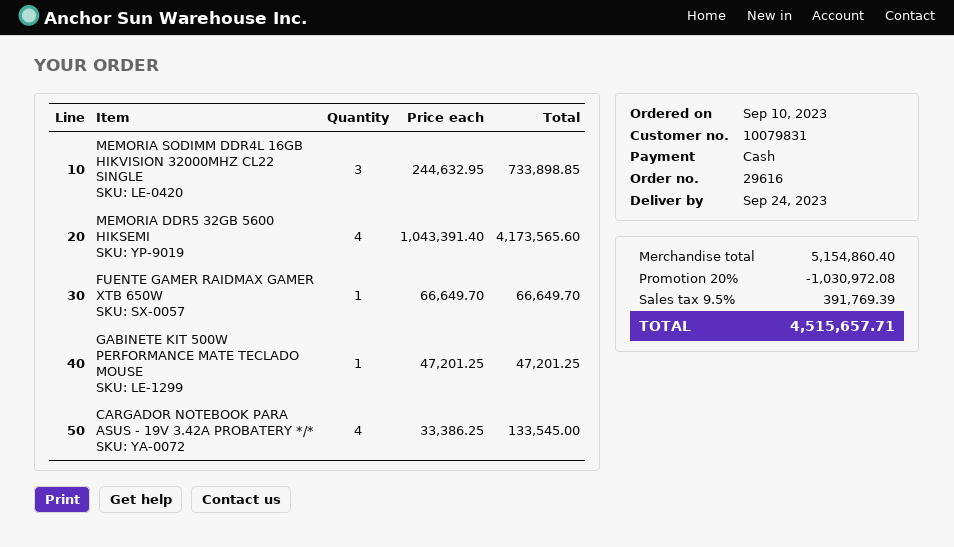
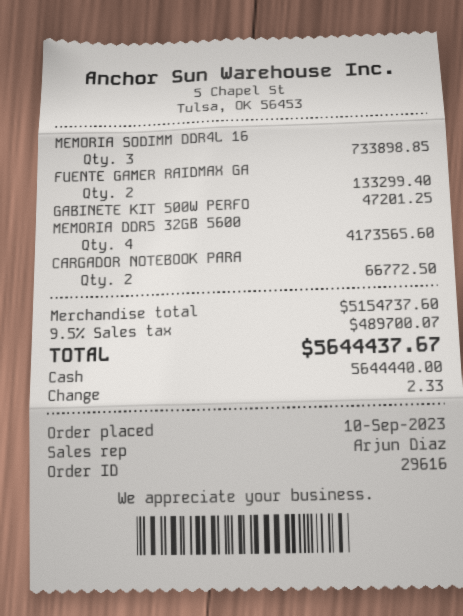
FUENTE GAMER RAIDMAX GAMER XTB 650W: 1 for 66649.70 -> 2 for 133299.40
CARGADOR NOTEBOOK PARA ASUS - 19V 3.42A PROBATERY */*: 4 for 133545.00 -> 2 for 66772.50
subtotal: 5154860.40 -> 5154737.60
discount: 20% = 1030972.08 -> none
tax: 9.5% = 391769.39 -> 9.5% = 489700.07
total: 4515657.71 -> 5644437.67

